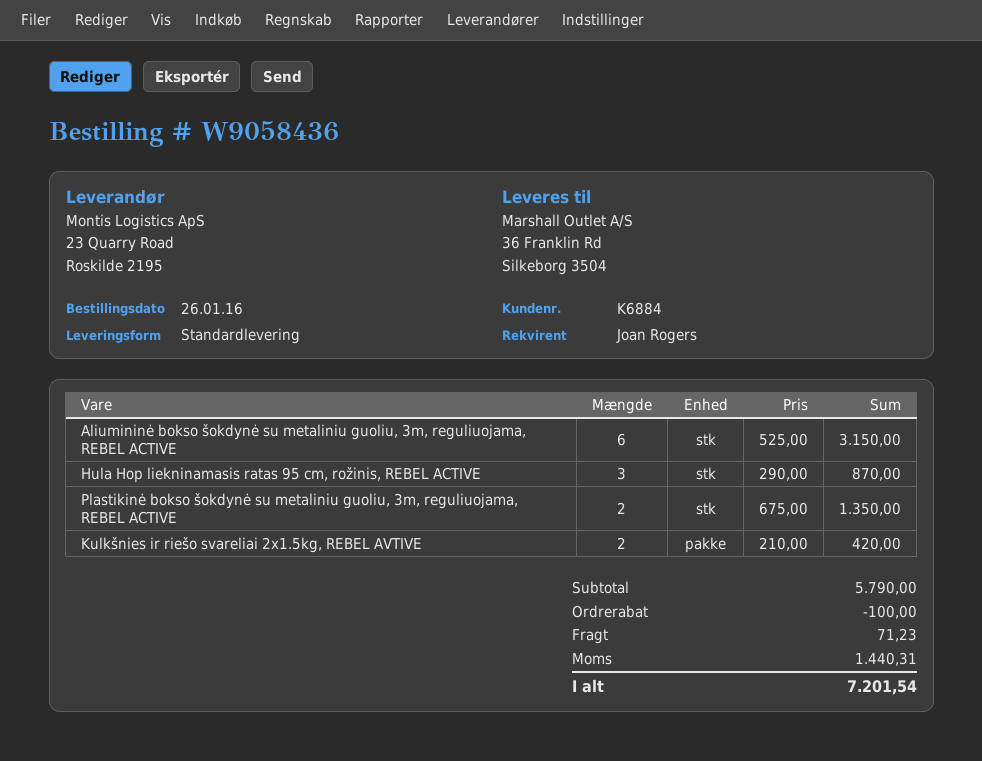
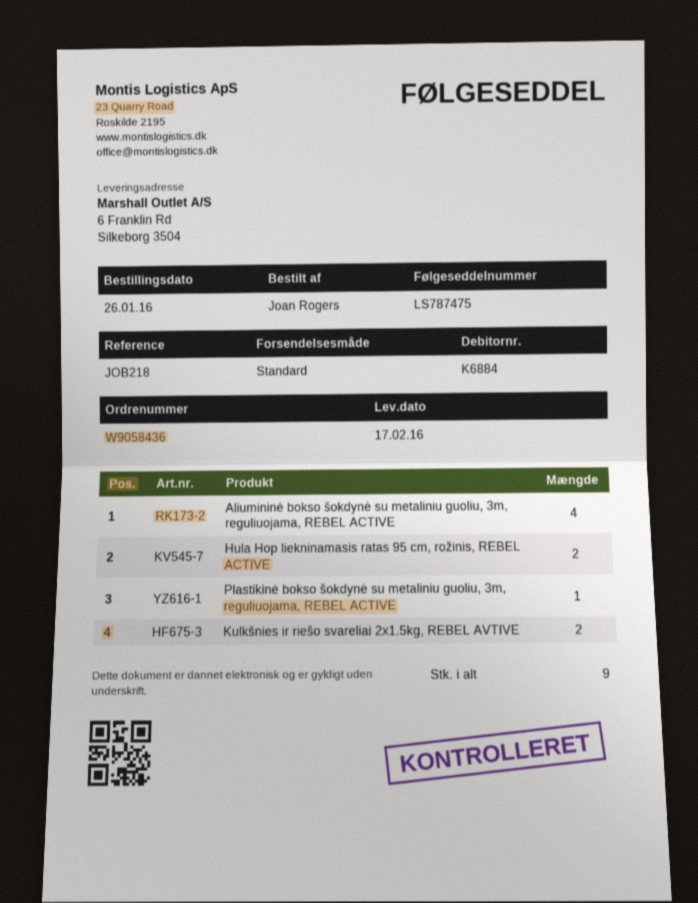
ship to: 36 Franklin Rd, Silkeborg 3504 -> 6 Franklin Rd, Silkeborg 3504
Aliumininė bokso šokdynė su metaliniu guoliu, 3m, reguliuojama, REBEL ACTIVE: 6 -> 4
Hula Hop liekninamasis ratas 95 cm, rožinis, REBEL ACTIVE: 3 -> 2
Plastikinė bokso šokdynė su metaliniu guoliu, 3m, reguliuojama, REBEL ACTIVE: 2 -> 1

